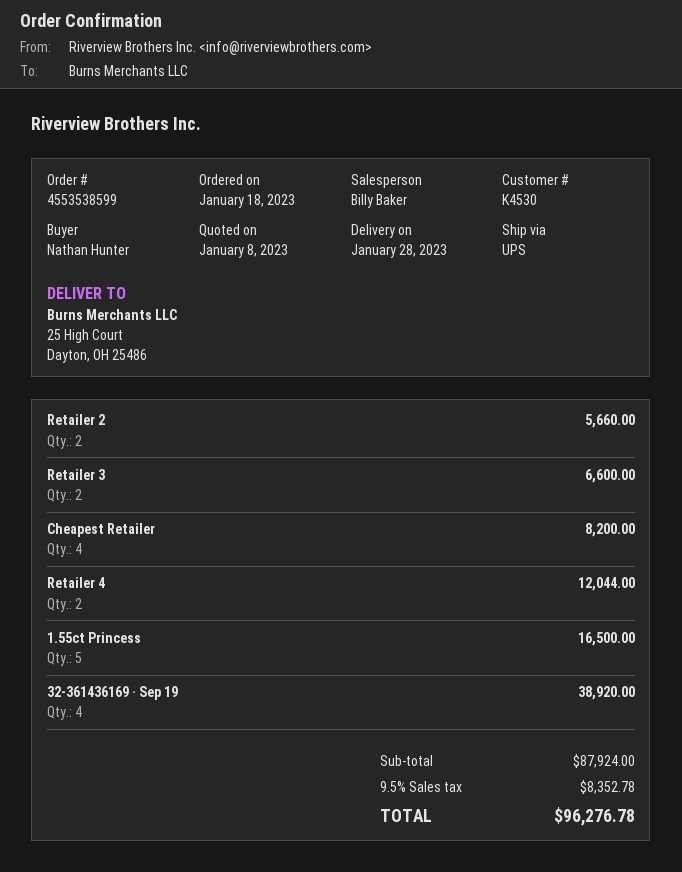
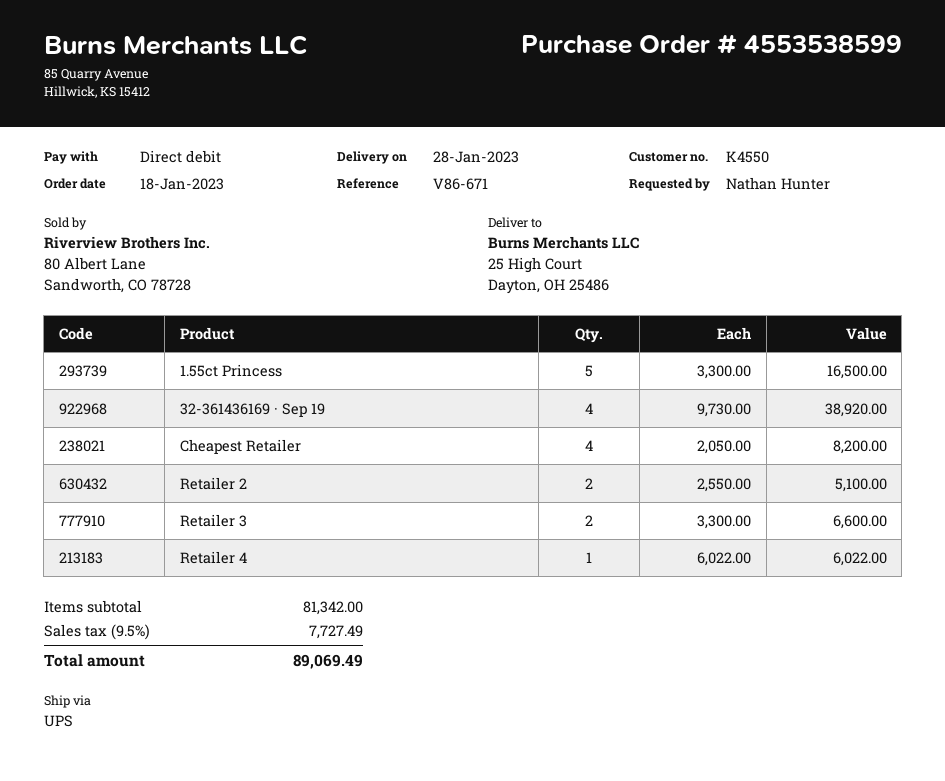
customer number: K4530 -> K4550
Retailer 2: 2 for 5660.00 -> 2 for 5100.00
Retailer 4: 2 for 12044.00 -> 1 for 6022.00
subtotal: 87924.00 -> 81342.00
tax: 9.5% = 8352.78 -> 9.5% = 7727.49
total: 96276.78 -> 89069.49

